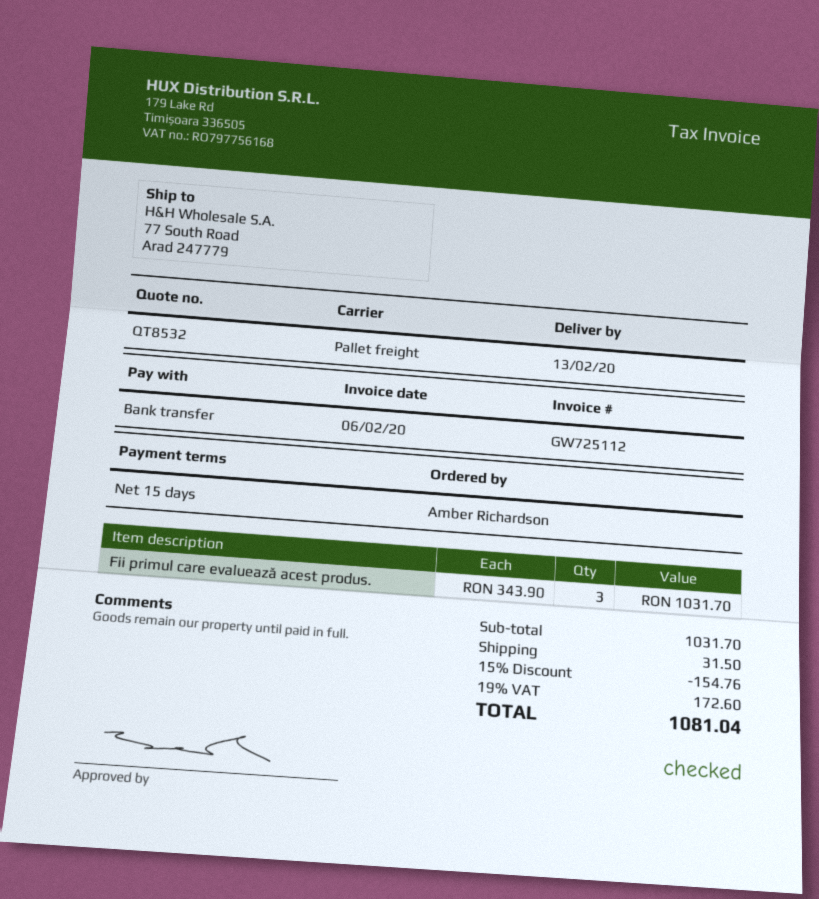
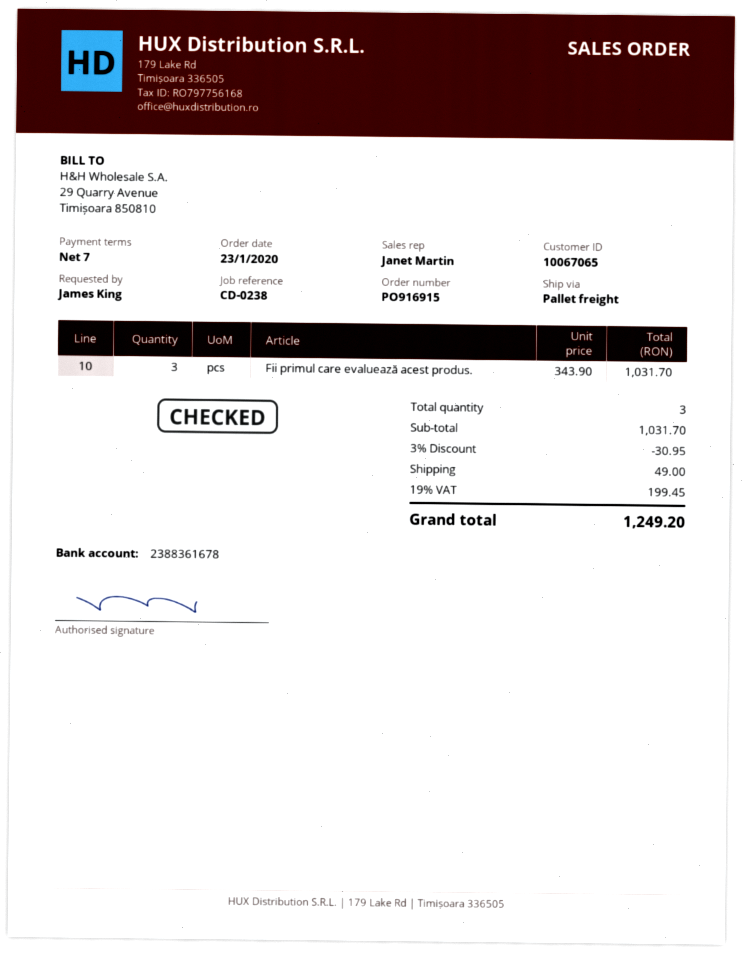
payment terms: 15 days -> 7 days
ordered by: Amber Richardson -> James King
discount: 15% = 154.76 -> 3% = 30.95
shipping: 31.50 -> 49.00
tax: 19% = 172.60 -> 19% = 199.45
total: 1081.04 -> 1249.20

